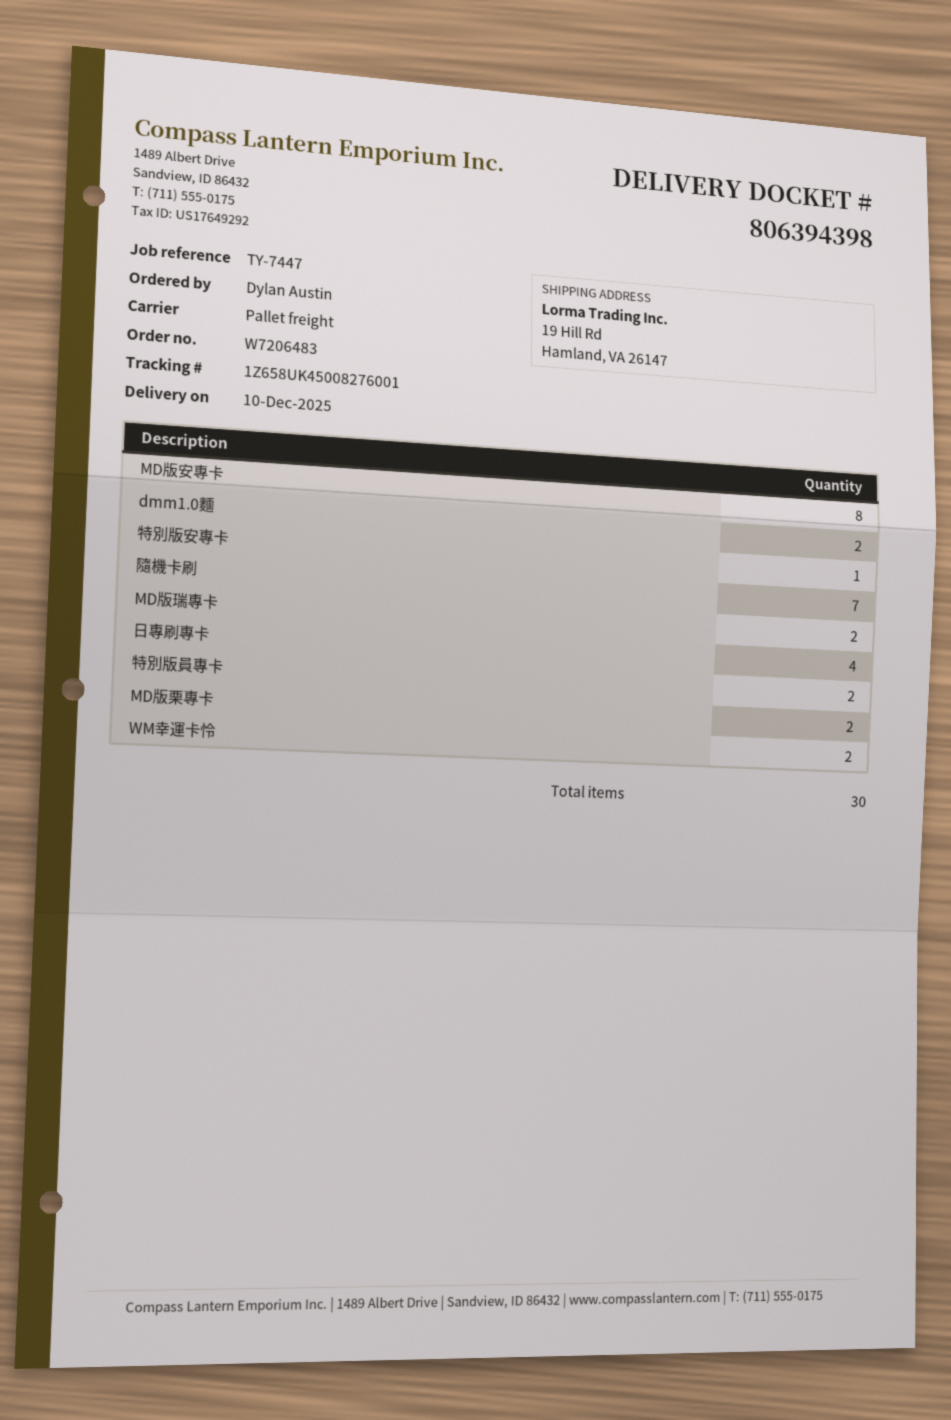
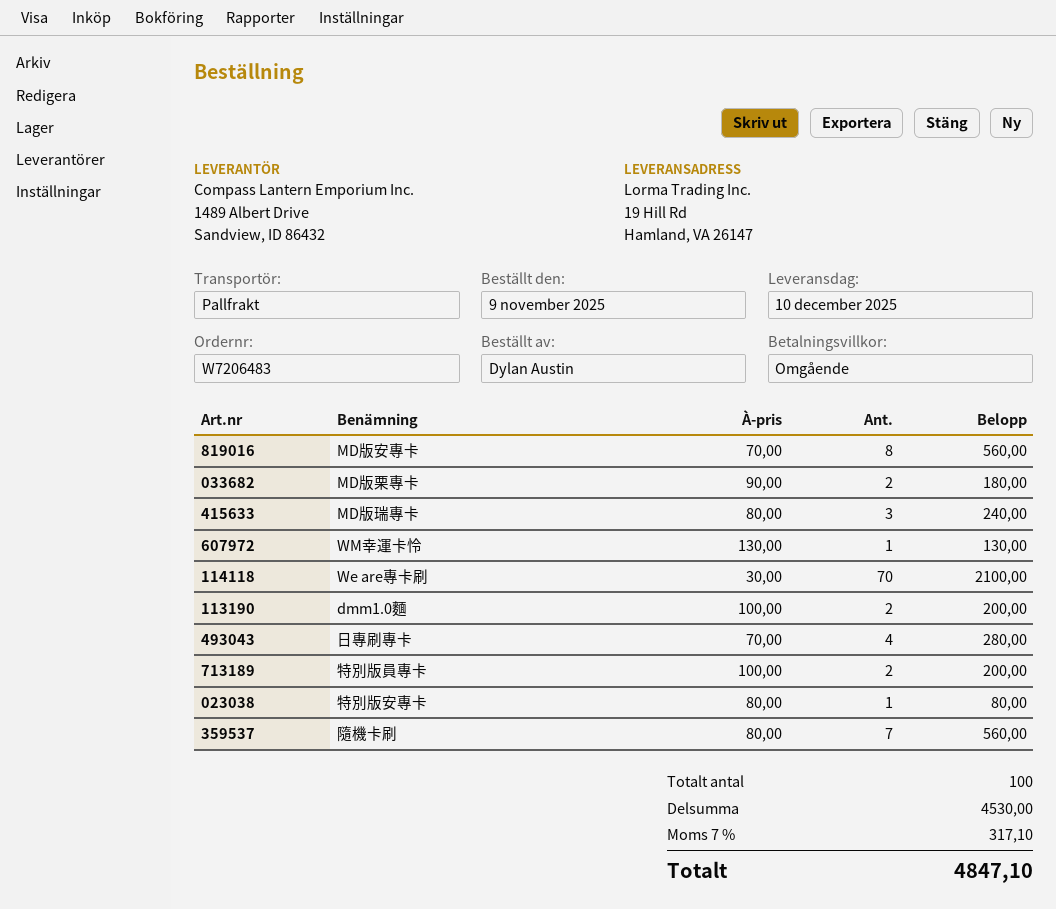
MD版瑞專卡: 2 -> 3
WM幸運卡怜: 2 -> 1
We are專卡刷: none -> 70
total quantity: 30 -> 100

